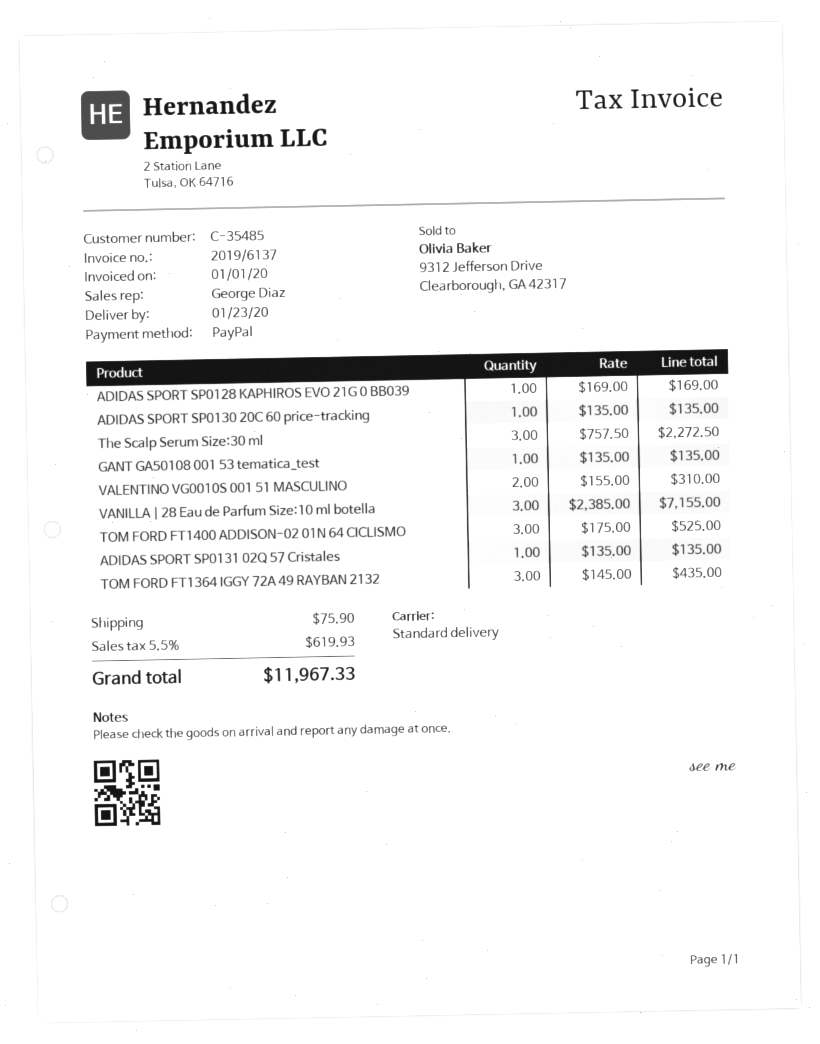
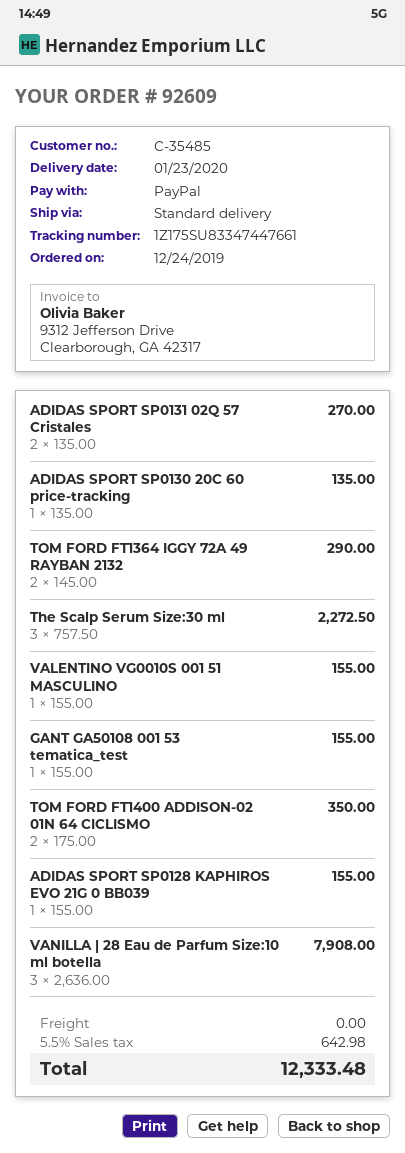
ADIDAS SPORT SP0128 KAPHIROS EVO 21G 0 BB039: 1 x 169.00 = 169.00 -> 1 x 155.00 = 155.00
GANT GA50108 001 53 tematica_test: 1 x 135.00 = 135.00 -> 1 x 155.00 = 155.00
VALENTINO VG0010S 001 51 MASCULINO: 2 x 155.00 = 310.00 -> 1 x 155.00 = 155.00
VANILLA | 28 Eau de Parfum Size:10 ml botella: 3 x 2385.00 = 7155.00 -> 3 x 2636.00 = 7908.00
TOM FORD FT1400 ADDISON-02 01N 64 CICLISMO: 3 x 175.00 = 525.00 -> 2 x 175.00 = 350.00
ADIDAS SPORT SP0131 02Q 57 Cristales: 1 x 135.00 = 135.00 -> 2 x 135.00 = 270.00
TOM FORD FT1364 IGGY 72A 49 RAYBAN 2132: 3 x 145.00 = 435.00 -> 2 x 145.00 = 290.00
shipping: 75.90 -> 0.00
tax: 5.5% = 619.93 -> 5.5% = 642.98
total: 11967.33 -> 12333.48

